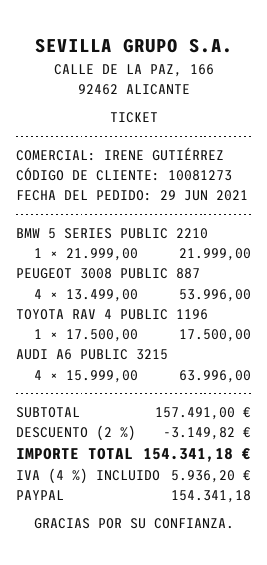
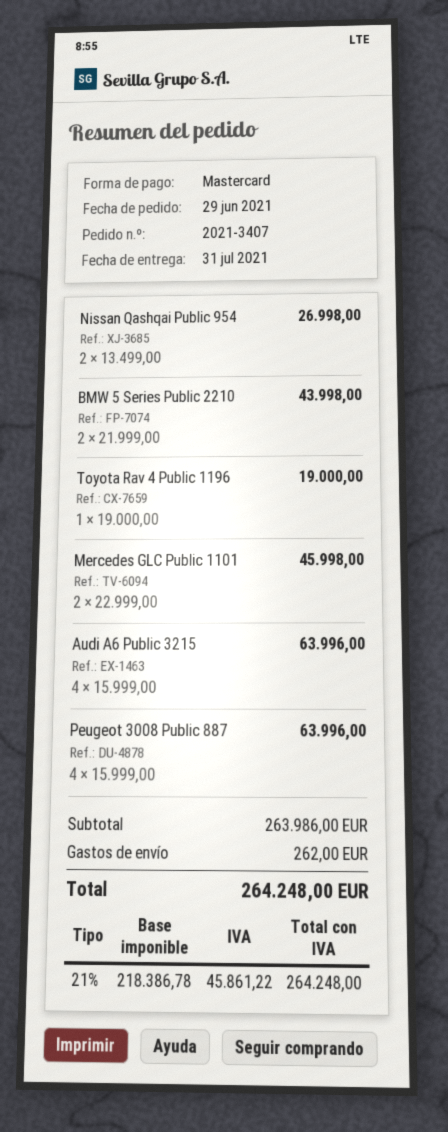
payment method: PayPal -> Mastercard
BMW 5 SERIES PUBLIC 2210: 1 x 21999.00 = 21999.00 -> 2 x 21999.00 = 43998.00
PEUGEOT 3008 PUBLIC 887: 4 x 13499.00 = 53996.00 -> 4 x 15999.00 = 63996.00
TOYOTA RAV 4 PUBLIC 1196: 1 x 17500.00 = 17500.00 -> 1 x 19000.00 = 19000.00
Nissan Qashqai Public 954: none -> 2 x 13499.00 = 26998.00
Mercedes GLC Public 1101: none -> 2 x 22999.00 = 45998.00
subtotal: 157491.00 -> 263986.00
discount: 2% = 3149.82 -> none
shipping: none -> 262.00
tax: 4% = 5936.20 -> 21% = 45861.22
total: 154341.18 -> 264248.00

